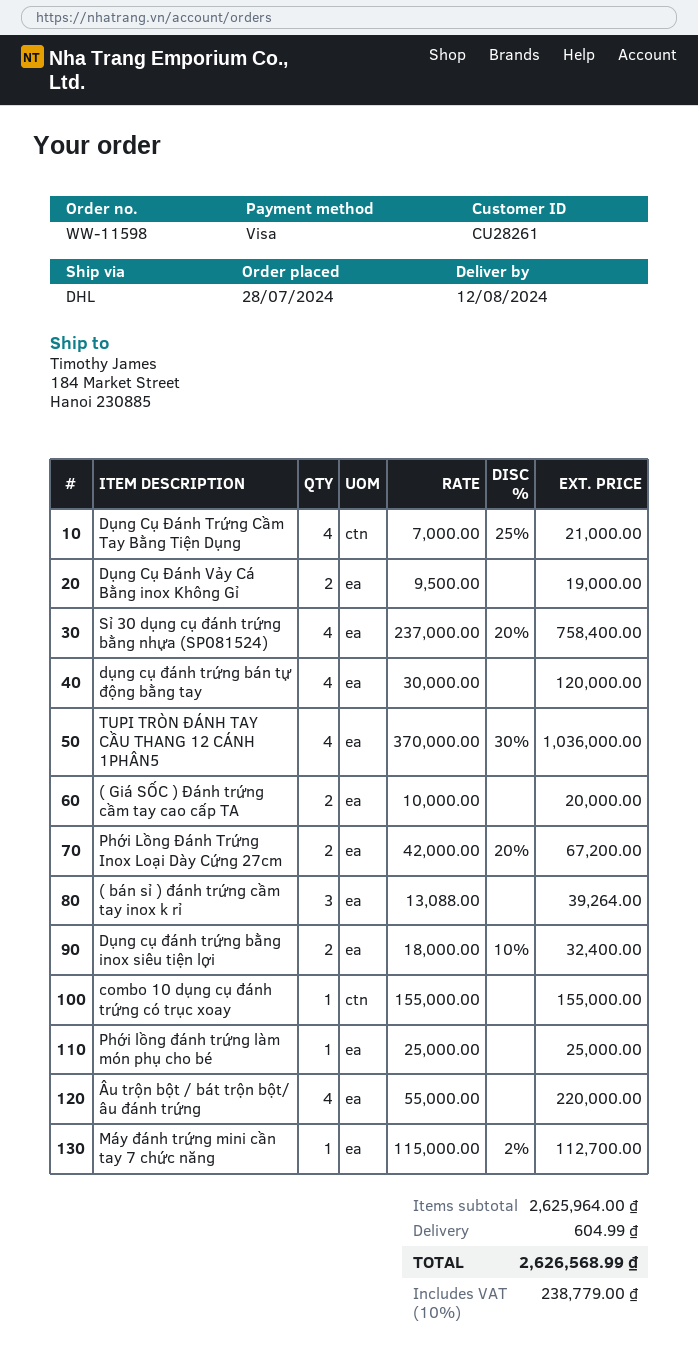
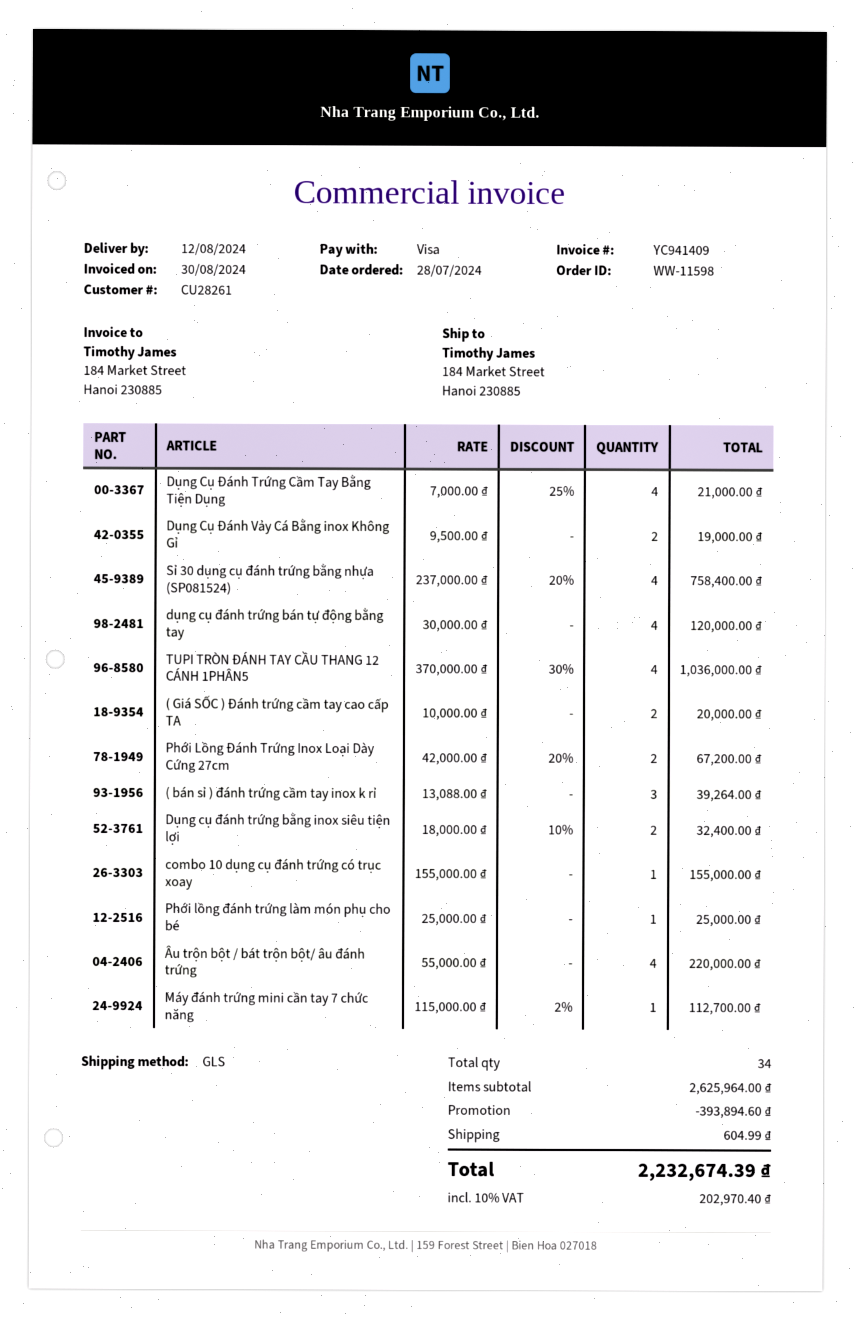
shipping method: DHL -> GLS
discount: none -> 393894.60
tax: 10% = 238779.00 -> 10% = 202970.40
total: 2626568.99 -> 2232674.39

